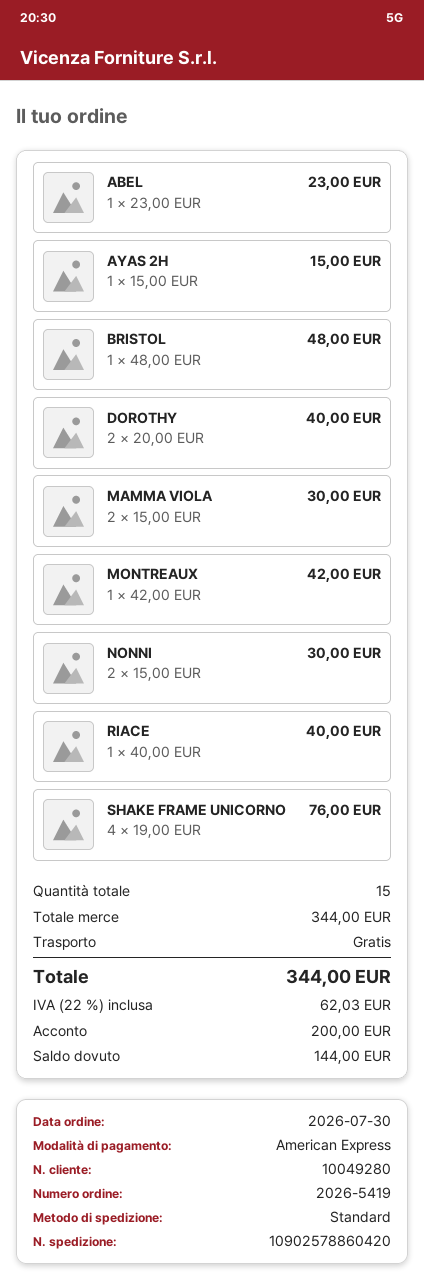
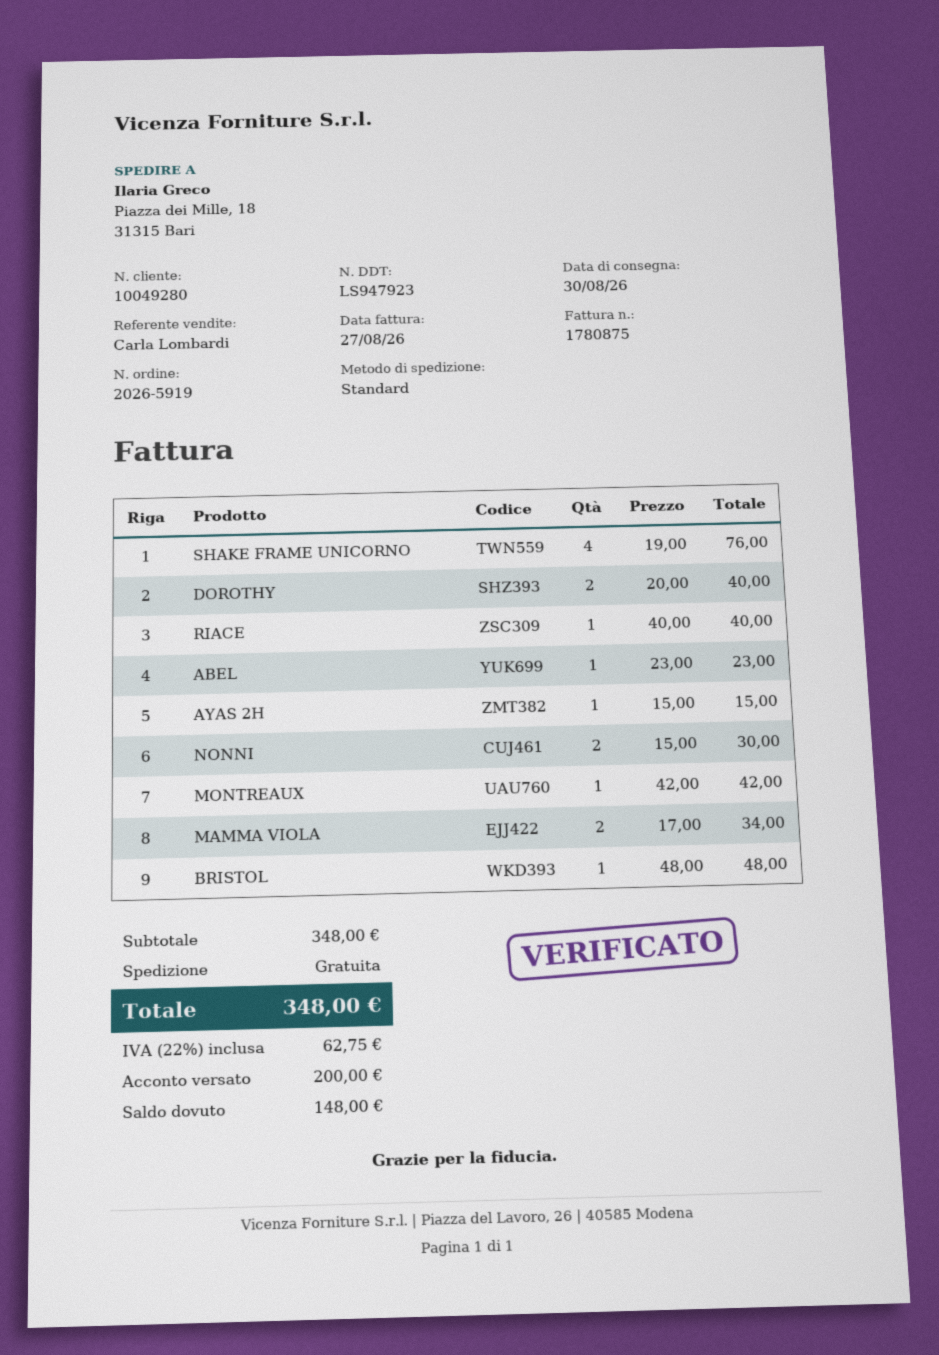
order number: 2026-5419 -> 2026-5919
MAMMA VIOLA: 2 x 15.00 = 30.00 -> 2 x 17.00 = 34.00
subtotal: 344.00 -> 348.00
tax: 22% = 62.03 -> 22% = 62.75
total: 344.00 -> 348.00
balance: 144.00 -> 148.00

